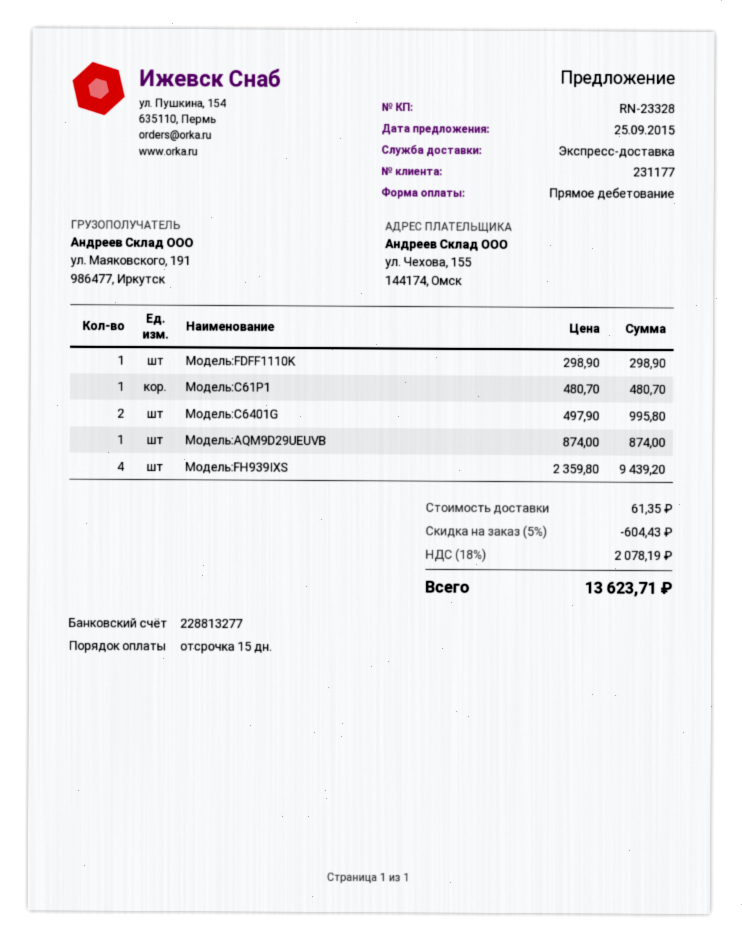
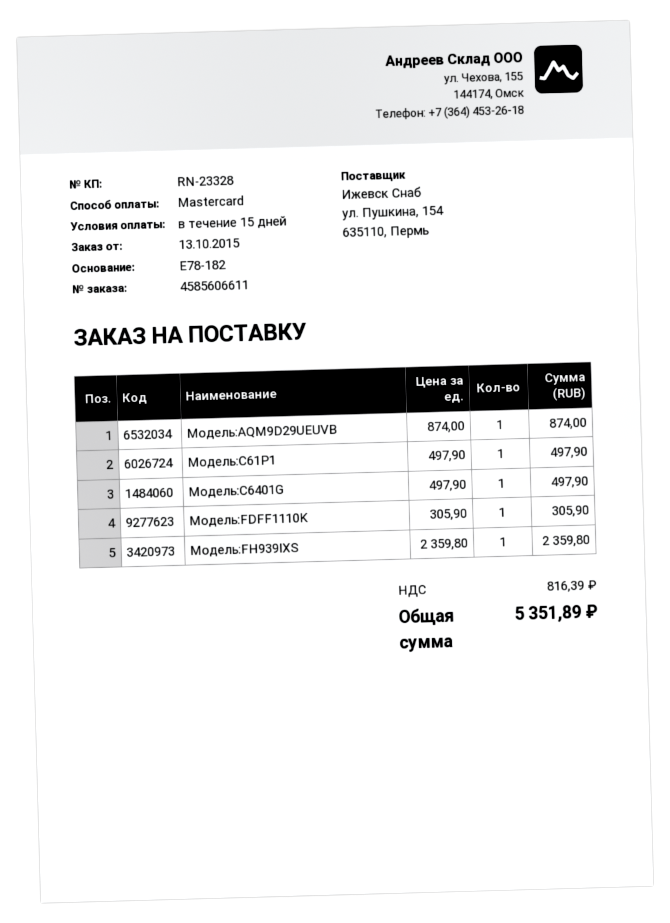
payment method: direct debit -> Mastercard
Модель:FDFF1110K: 1 x 298.90 = 298.90 -> 1 x 305.90 = 305.90
Модель:C61P1: 1 x 480.70 = 480.70 -> 1 x 497.90 = 497.90
Модель:C6401G: 2 x 497.90 = 995.80 -> 1 x 497.90 = 497.90
Модель:FH939IXS: 4 x 2359.80 = 9439.20 -> 1 x 2359.80 = 2359.80
discount: 5% = 604.43 -> none
shipping: 61.35 -> none
tax: 2078.19 -> 816.39
total: 13623.71 -> 5351.89

